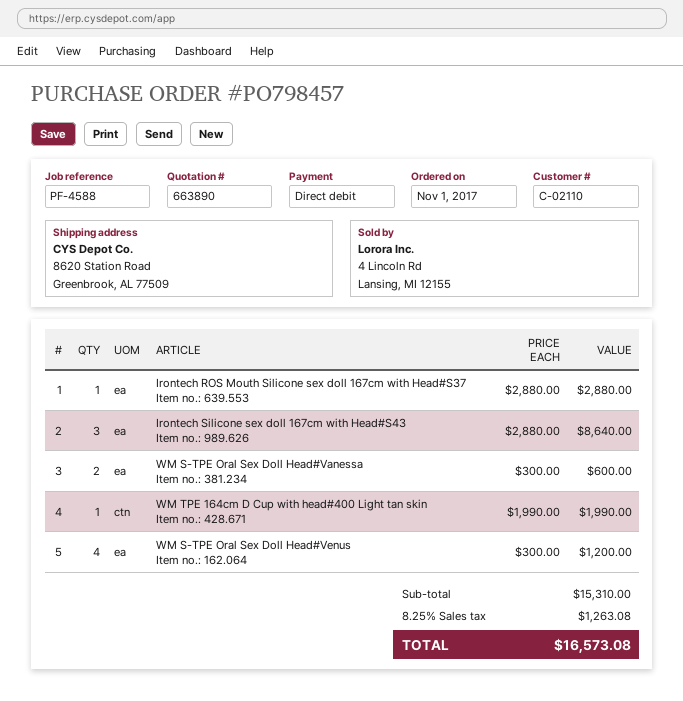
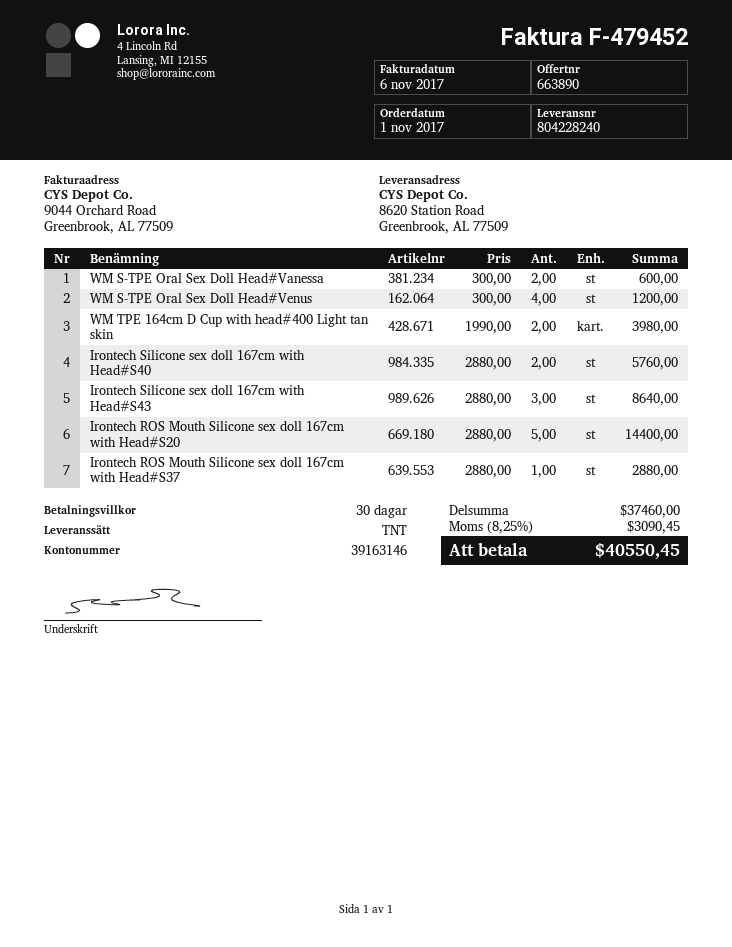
WM TPE 164cm D Cup with head#400 Light tan skin: 1 x 1990.00 = 1990.00 -> 2 x 1990.00 = 3980.00
Irontech Silicone sex doll 167cm with Head#S40: none -> 2 x 2880.00 = 5760.00
Irontech ROS Mouth Silicone sex doll 167cm with Head#S20: none -> 5 x 2880.00 = 14400.00
subtotal: 15310.00 -> 37460.00
tax: 8.25% = 1263.08 -> 8.25% = 3090.45
total: 16573.08 -> 40550.45

